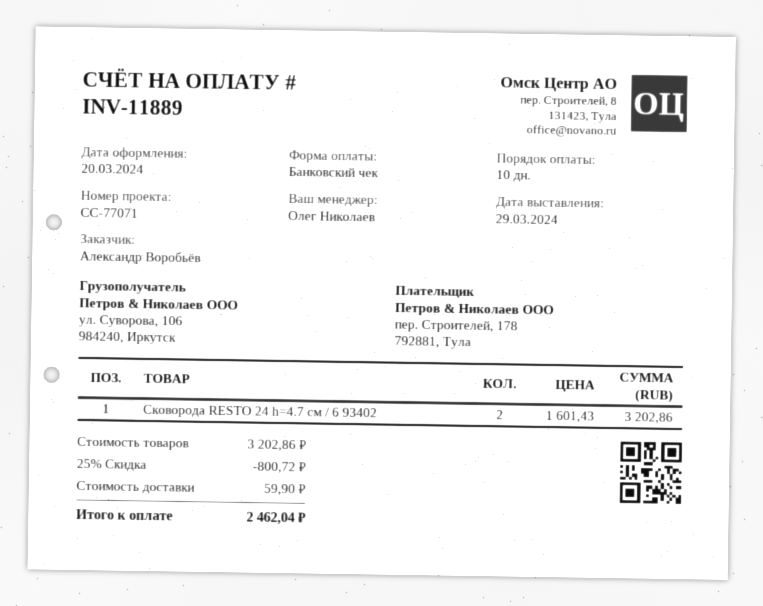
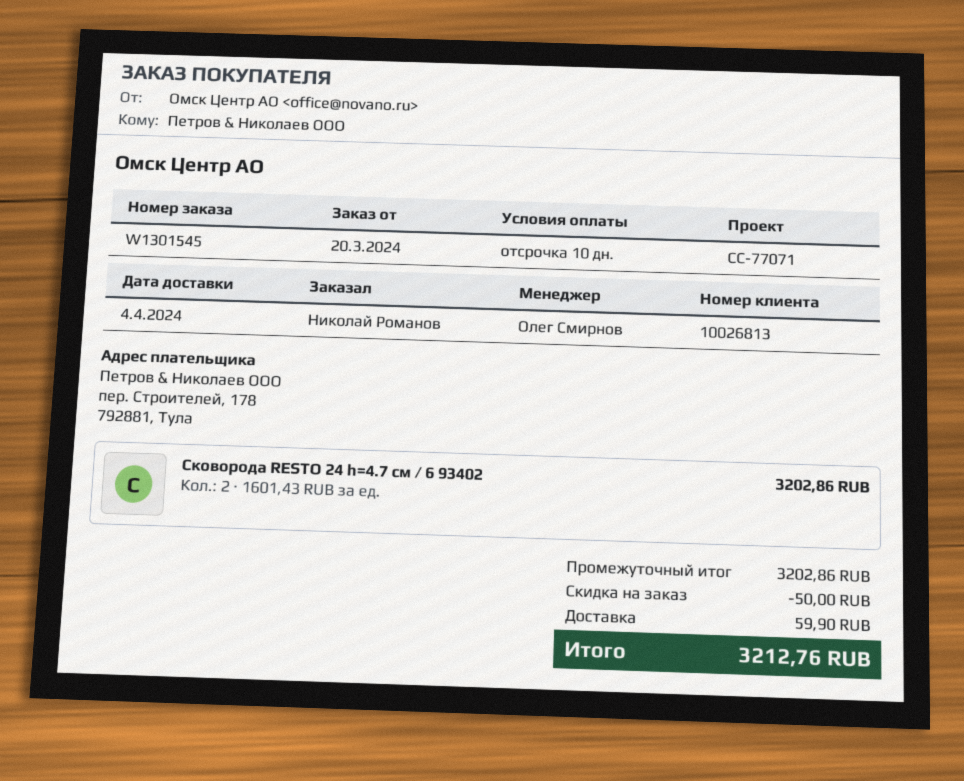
ordered by: Александр Воробьёв -> Николай Романов
sales rep: Олег Николаев -> Олег Смирнов
discount: 800.72 -> 50.00
total: 2462.04 -> 3212.76

